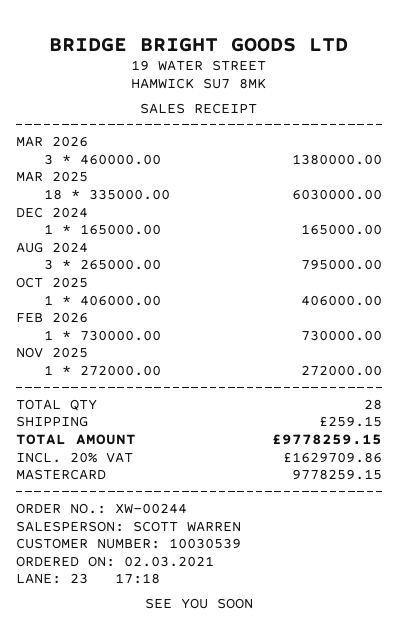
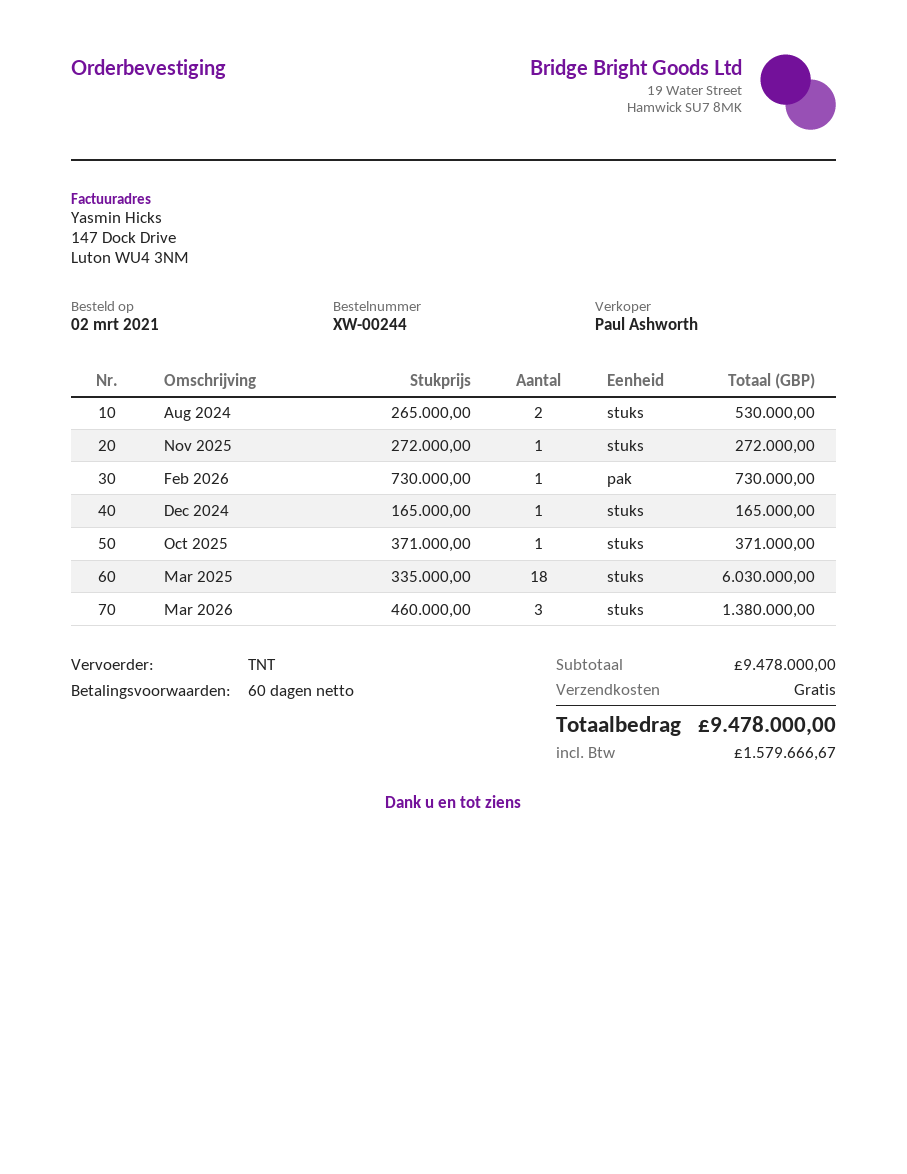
sales rep: SCOTT WARREN -> Paul Ashworth
AUG 2024: 3 x 265000.00 = 795000.00 -> 2 x 265000.00 = 530000.00
OCT 2025: 1 x 406000.00 = 406000.00 -> 1 x 371000.00 = 371000.00
shipping: 259.15 -> 0.00
tax: 1629709.86 -> 1579666.67
total: 9778259.15 -> 9478000.00

